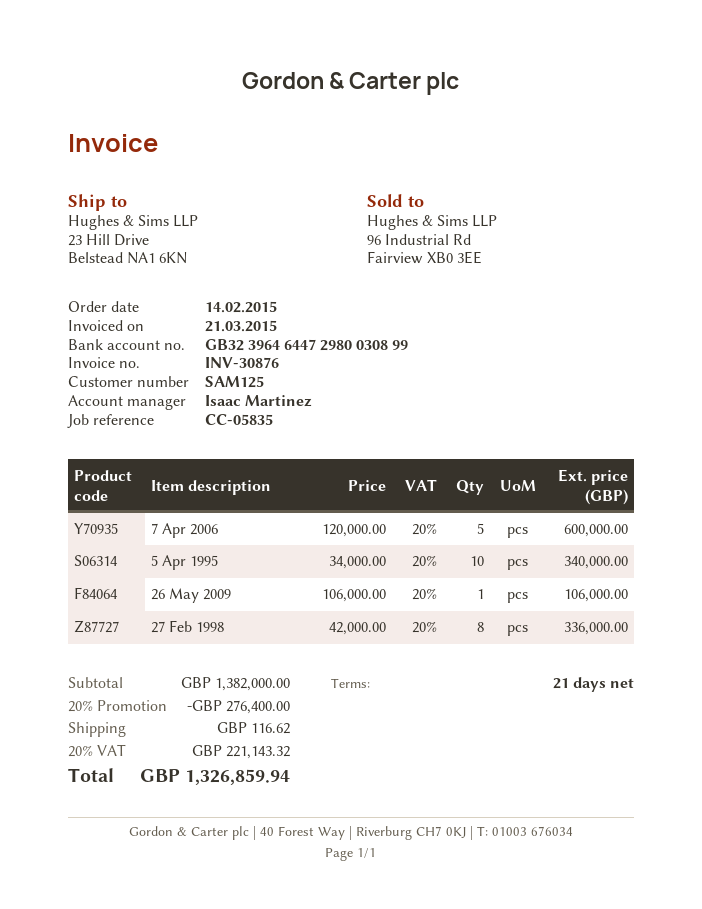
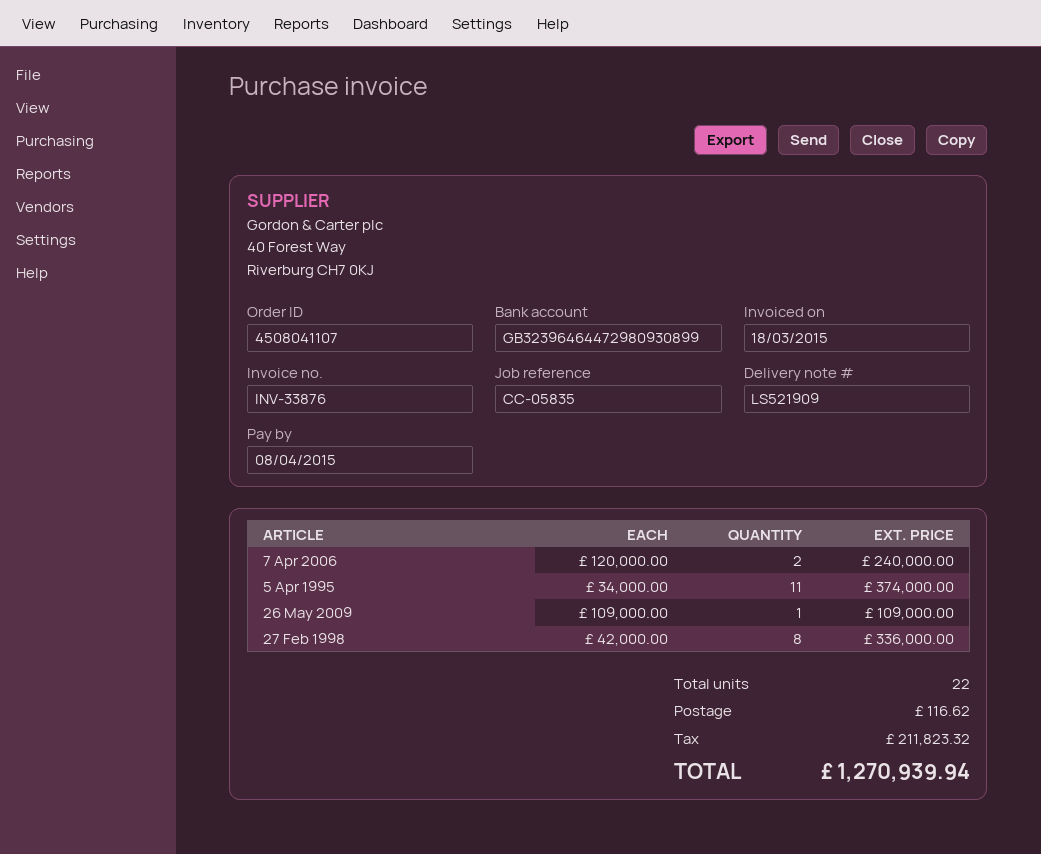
invoice number: INV-30876 -> INV-33876
invoice date: 2015-03-21 -> 2015-03-18
bank account: GB32396464472980030899 -> GB32396464472980930899
7 Apr 2006: 5 x 120000.00 = 600000.00 -> 2 x 120000.00 = 240000.00
5 Apr 1995: 10 x 34000.00 = 340000.00 -> 11 x 34000.00 = 374000.00
26 May 2009: 1 x 106000.00 = 106000.00 -> 1 x 109000.00 = 109000.00
discount: 20% = 276400.00 -> none
tax: 221143.32 -> 211823.32
total: 1326859.94 -> 1270939.94

